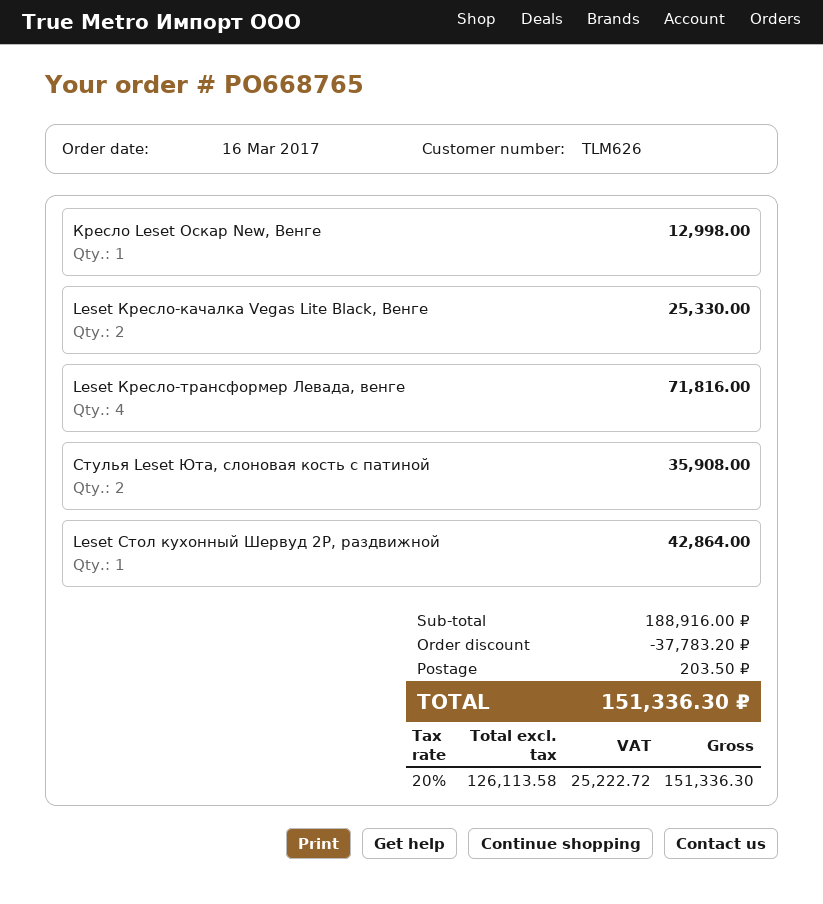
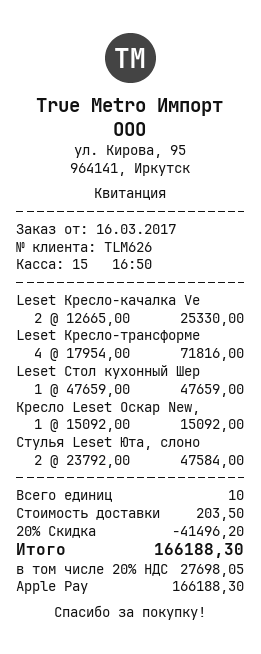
Кресло Leset Оскар New, Венге: 1 for 12998.00 -> 1 for 15092.00
Стулья Leset Юта, слоновая кость с патиной: 2 for 35908.00 -> 2 for 47584.00
Leset Стол кухонный Шервуд 2Р, раздвижной: 1 for 42864.00 -> 1 for 47659.00
discount: 37783.20 -> 41496.20
tax: 20% = 25222.72 -> 20% = 27698.05
total: 151336.30 -> 166188.30

